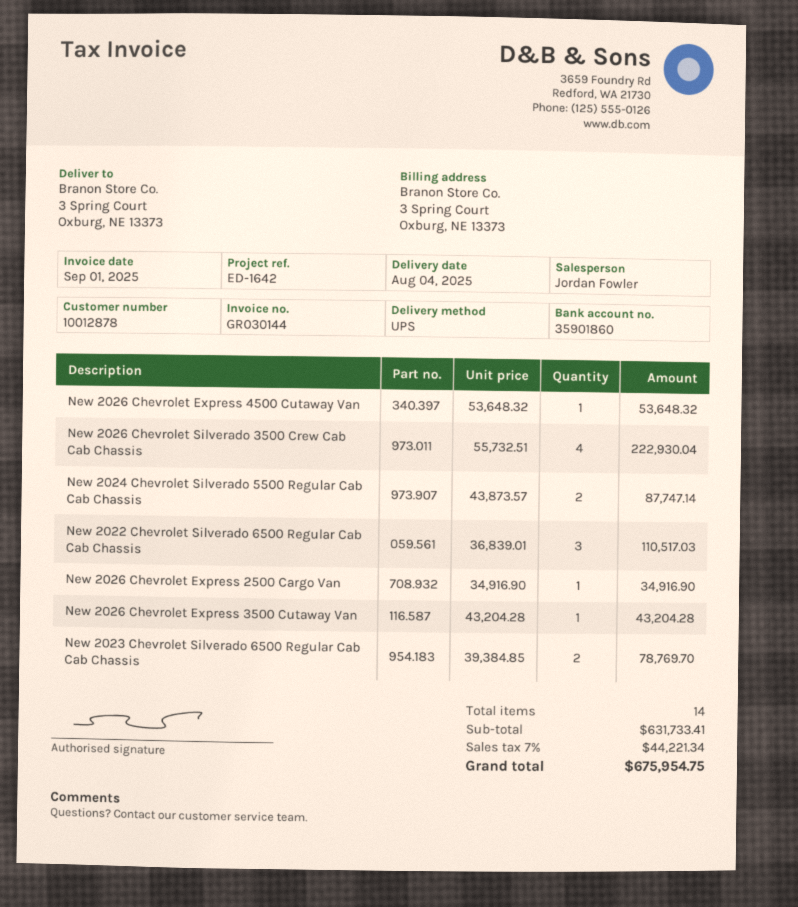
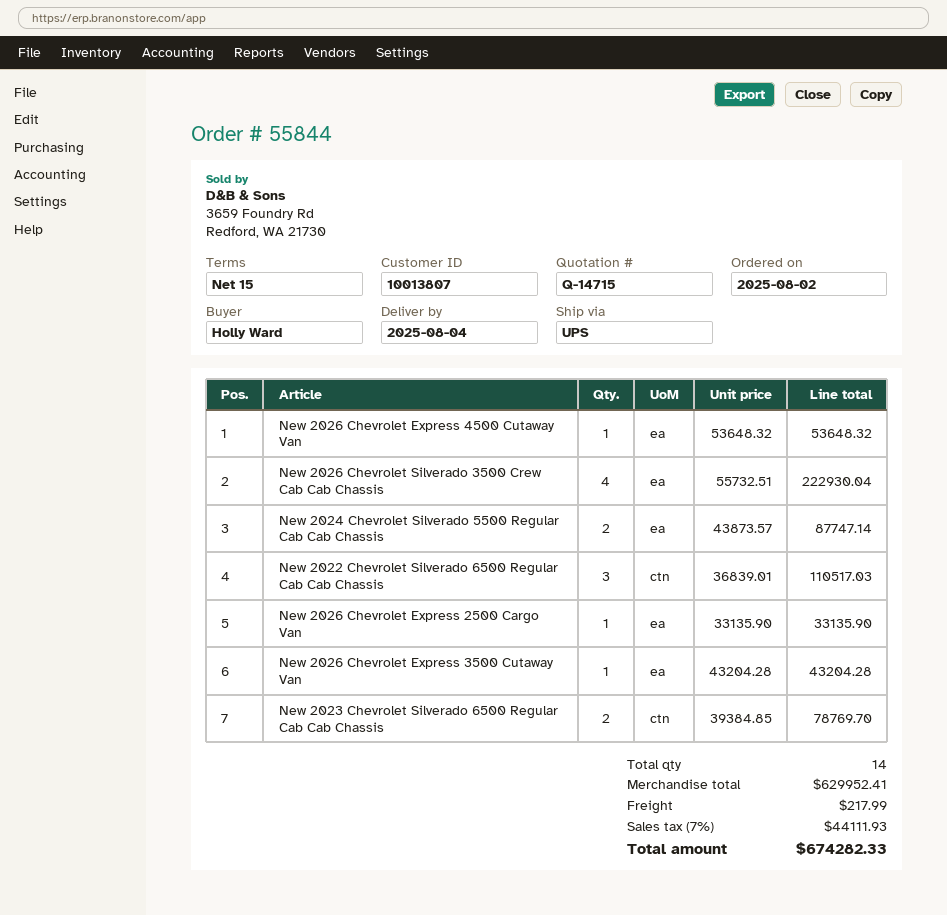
customer number: 10012878 -> 10013807
New 2026 Chevrolet Express 2500 Cargo Van: 1 x 34916.90 = 34916.90 -> 1 x 33135.90 = 33135.90
subtotal: 631733.41 -> 629952.41
shipping: none -> 217.99
tax: 7% = 44221.34 -> 7% = 44111.93
total: 675954.75 -> 674282.33

